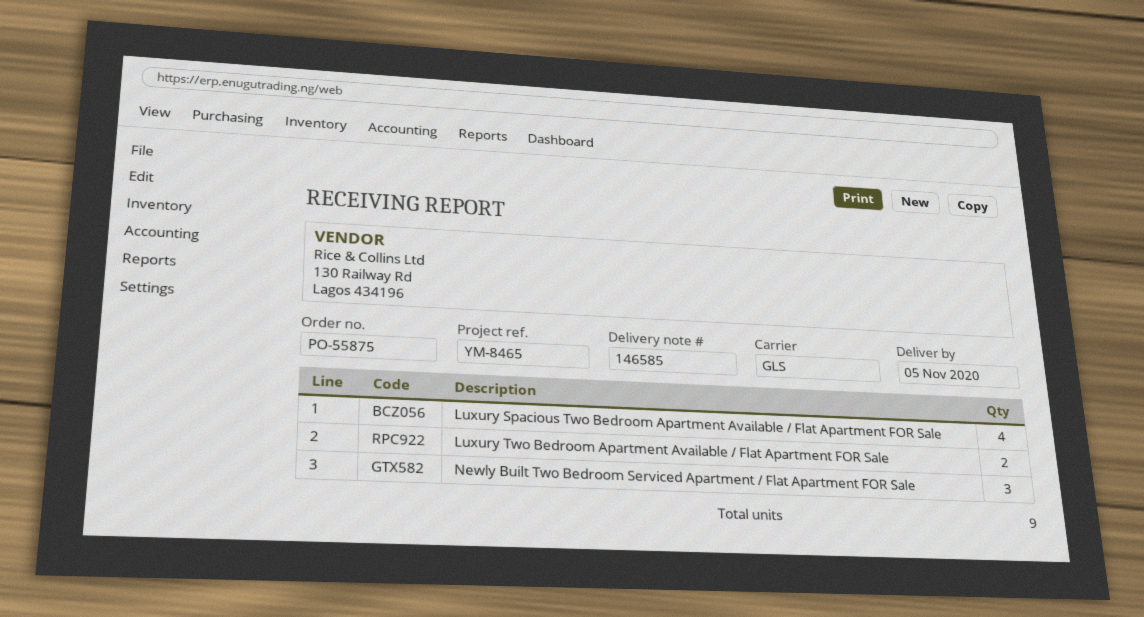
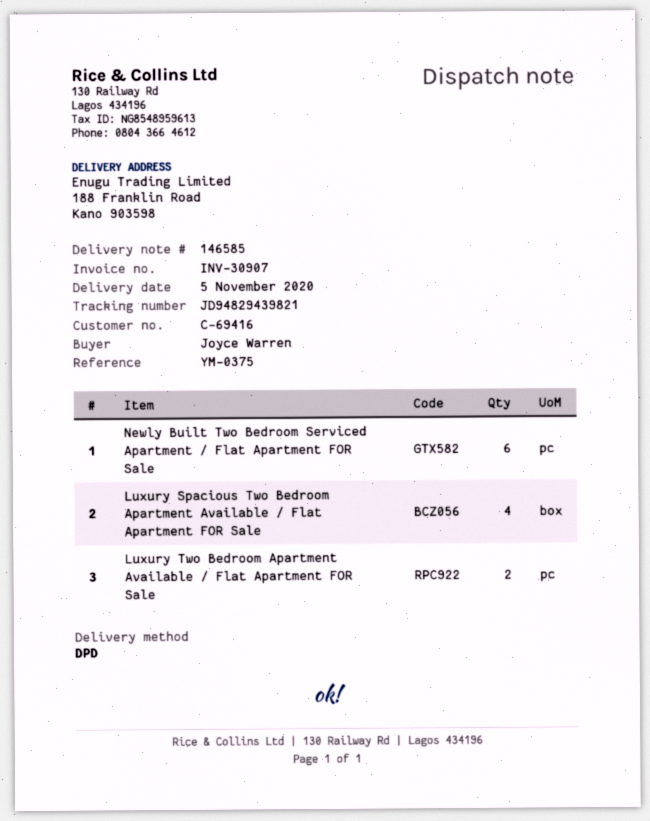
reference: YM-8465 -> YM-0375
shipping method: GLS -> DPD
Newly Built Two Bedroom Serviced Apartment / Flat Apartment FOR Sale: 3 -> 6

